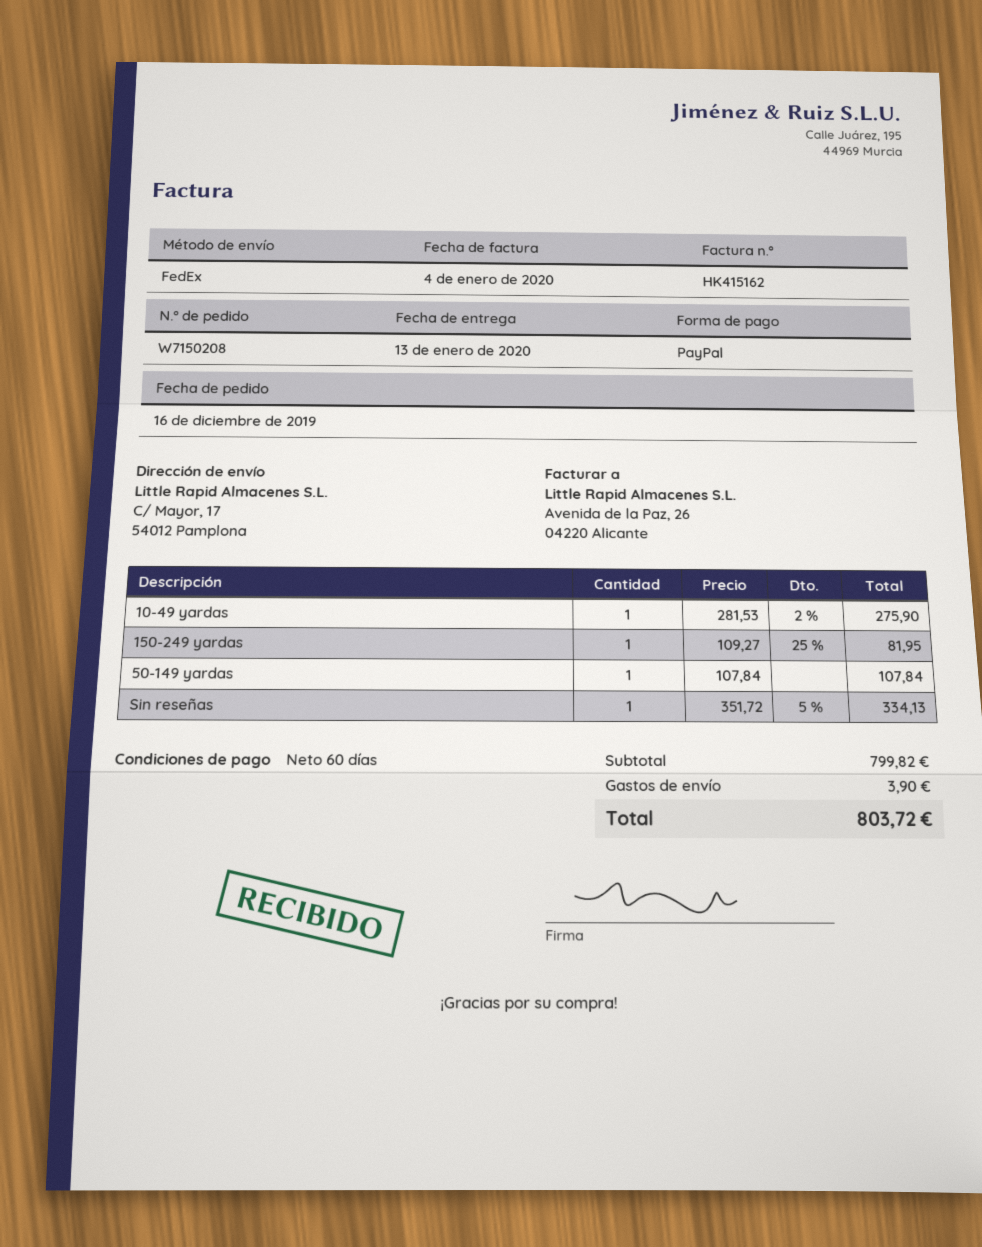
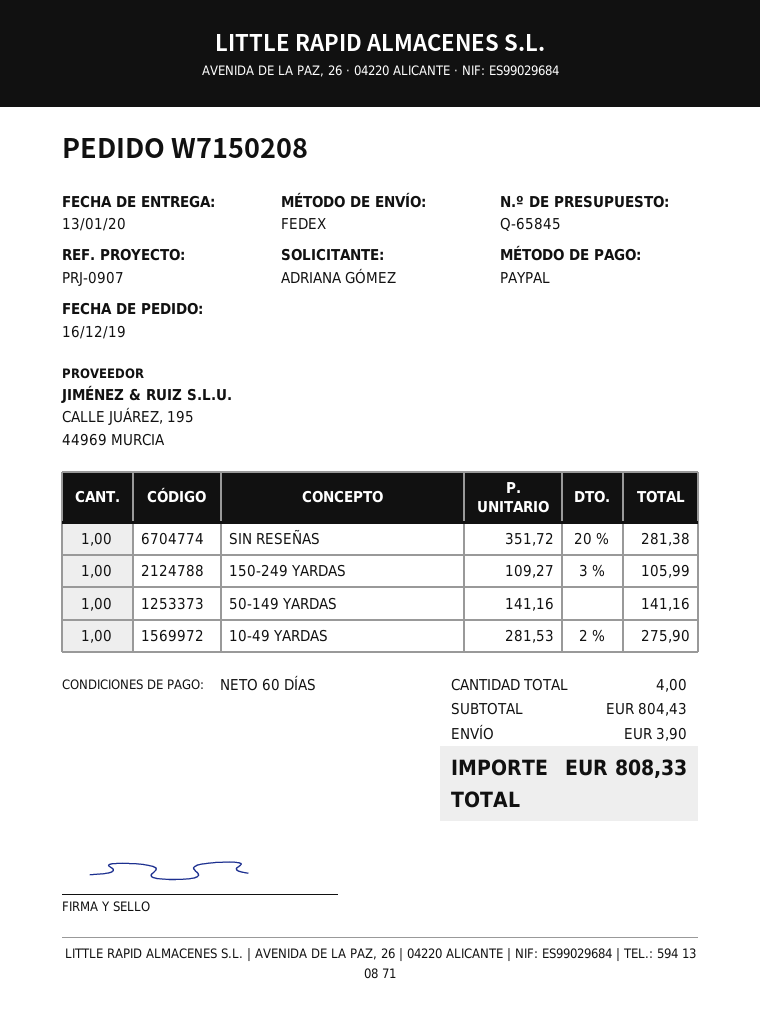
150-249 yardas: 1 x 109.27 - 25% = 81.95 -> 1 x 109.27 - 3% = 105.99
50-149 yardas: 1 x 107.84 = 107.84 -> 1 x 141.16 = 141.16
Sin reseñas: 1 x 351.72 - 5% = 334.13 -> 1 x 351.72 - 20% = 281.38
subtotal: 799.82 -> 804.43
total: 803.72 -> 808.33

